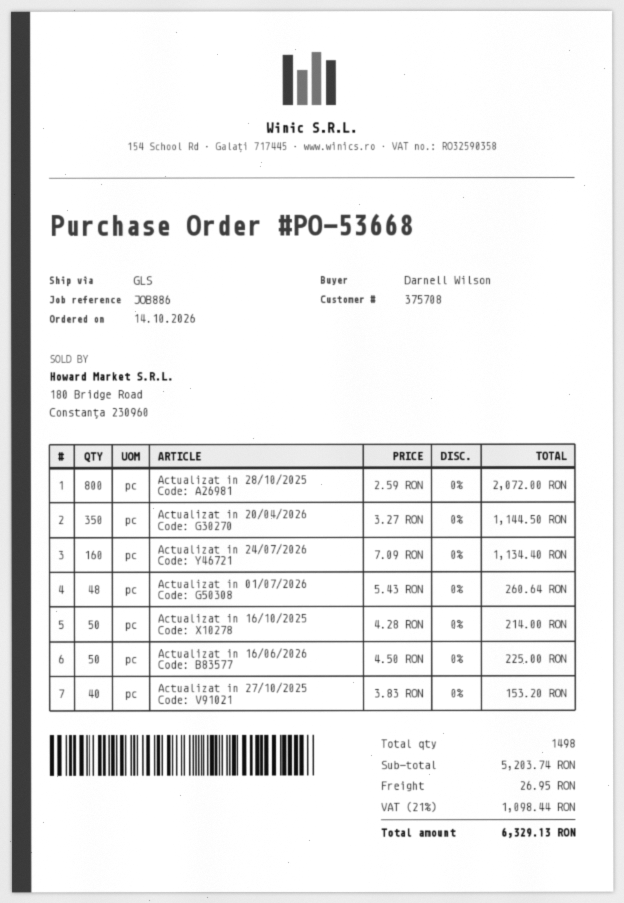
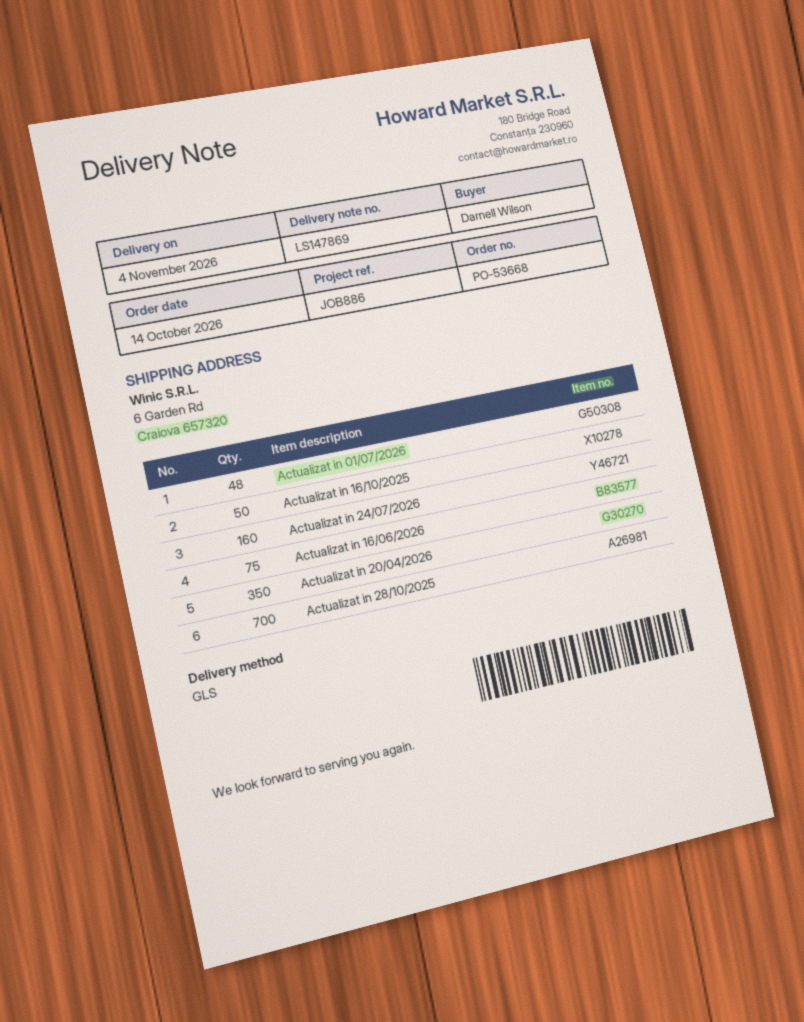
Actualizat in 28/10/2025: 800 -> 700
Actualizat in 16/06/2026: 50 -> 75
Actualizat in 27/10/2025: 40 -> none

